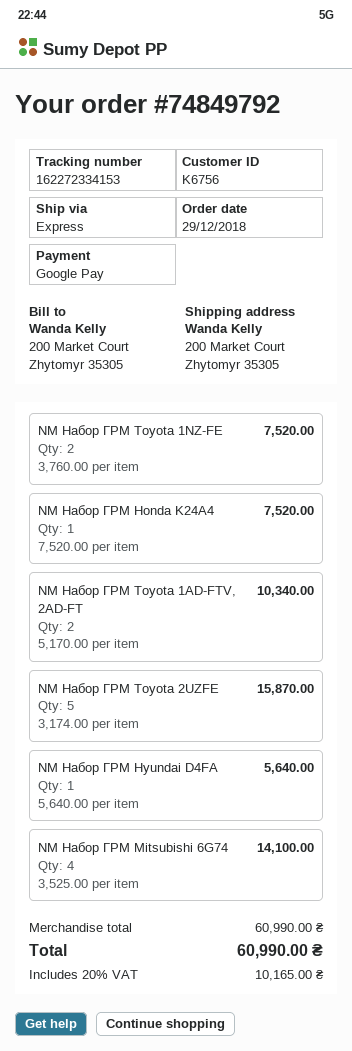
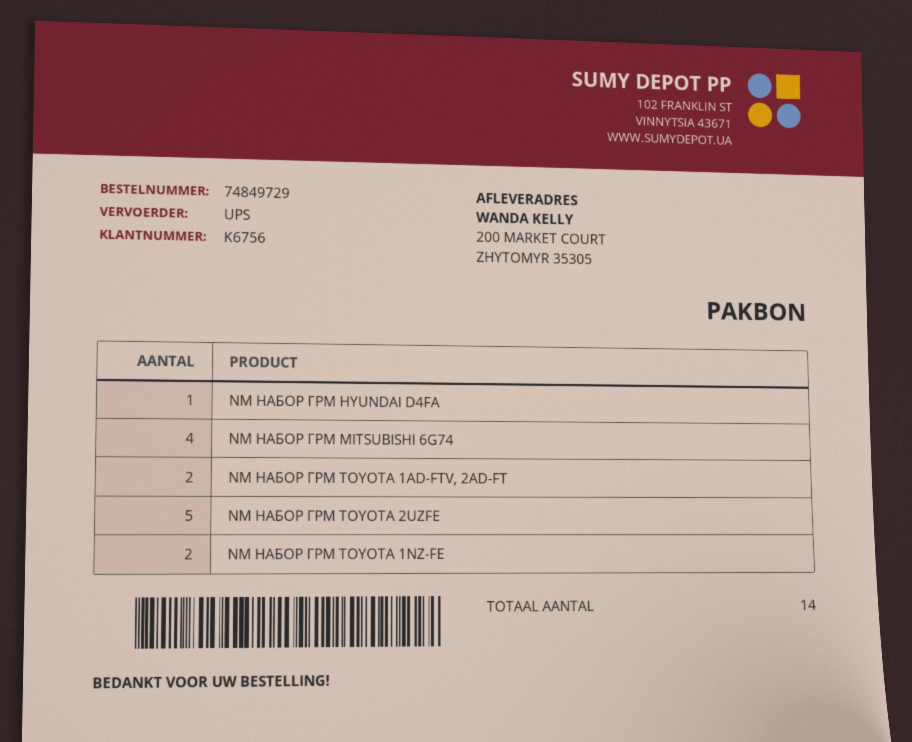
order number: 74849792 -> 74849729
shipping method: express -> UPS
NM Набор ГРМ Honda K24A4: 1 -> none

